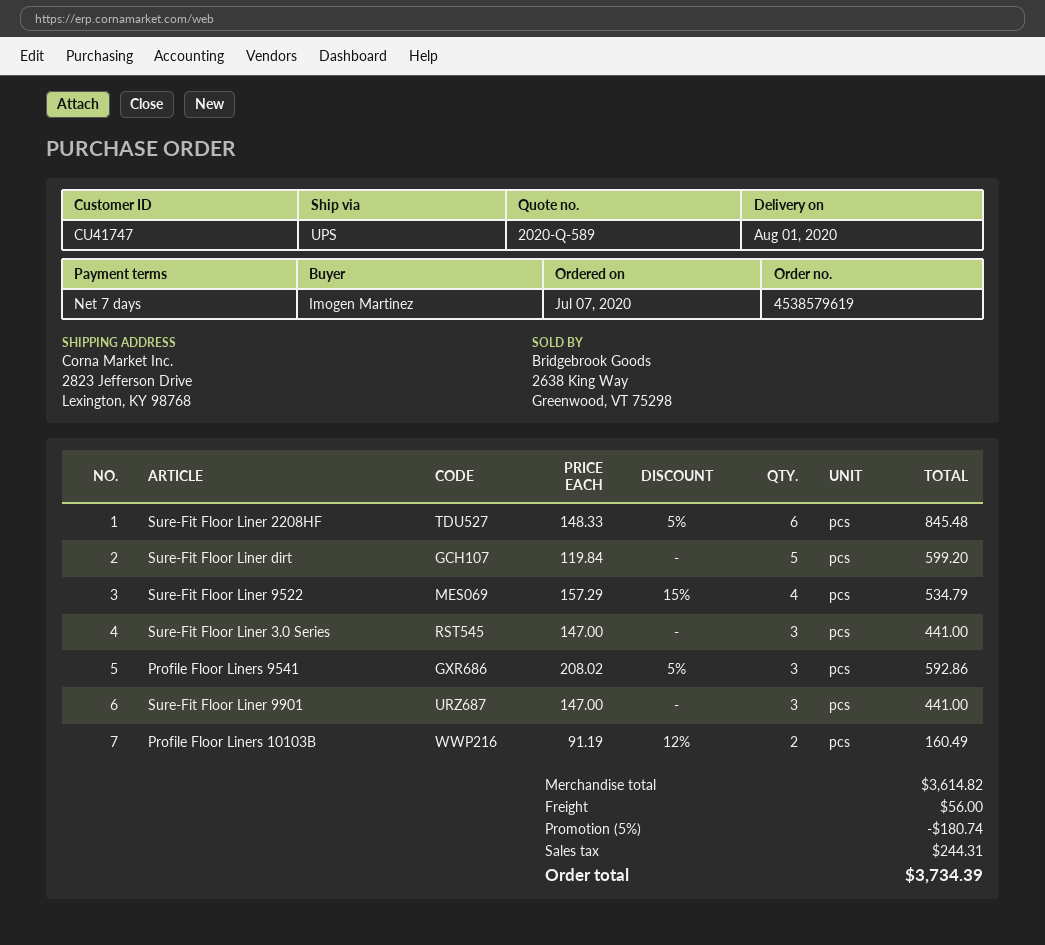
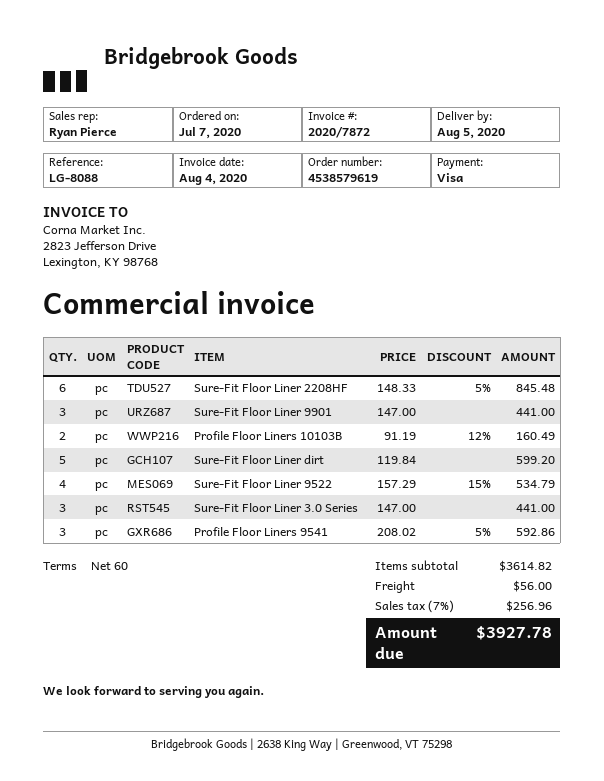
delivery date: 2020-08-01 -> 2020-08-05
payment terms: 7 days -> 60 days
discount: 5% = 180.74 -> none
tax: 244.31 -> 256.96
total: 3734.39 -> 3927.78

